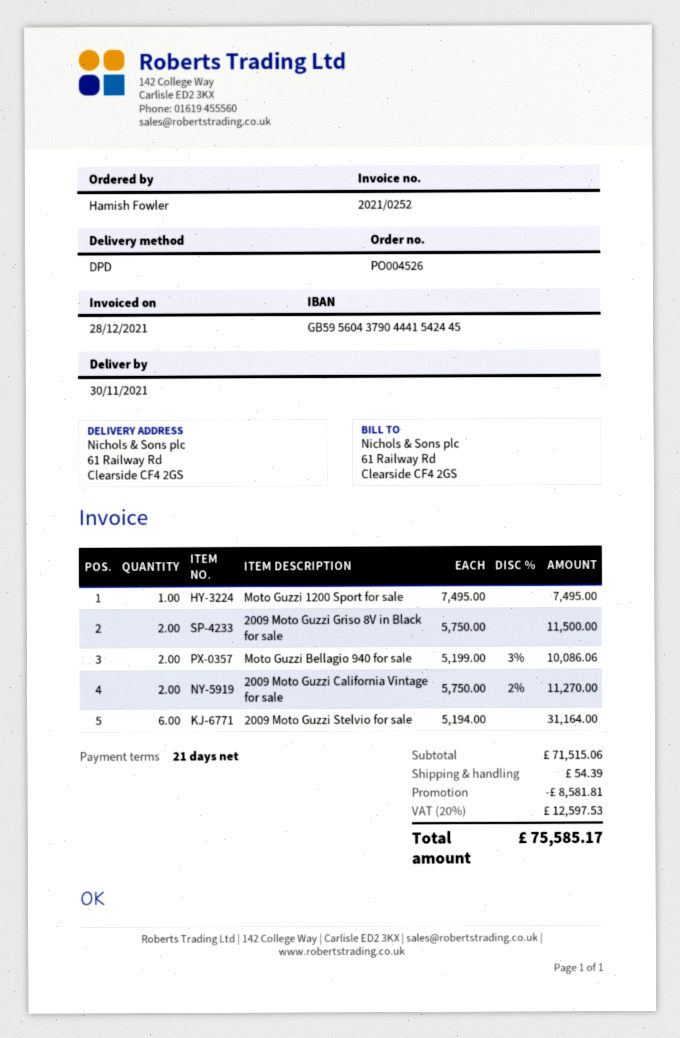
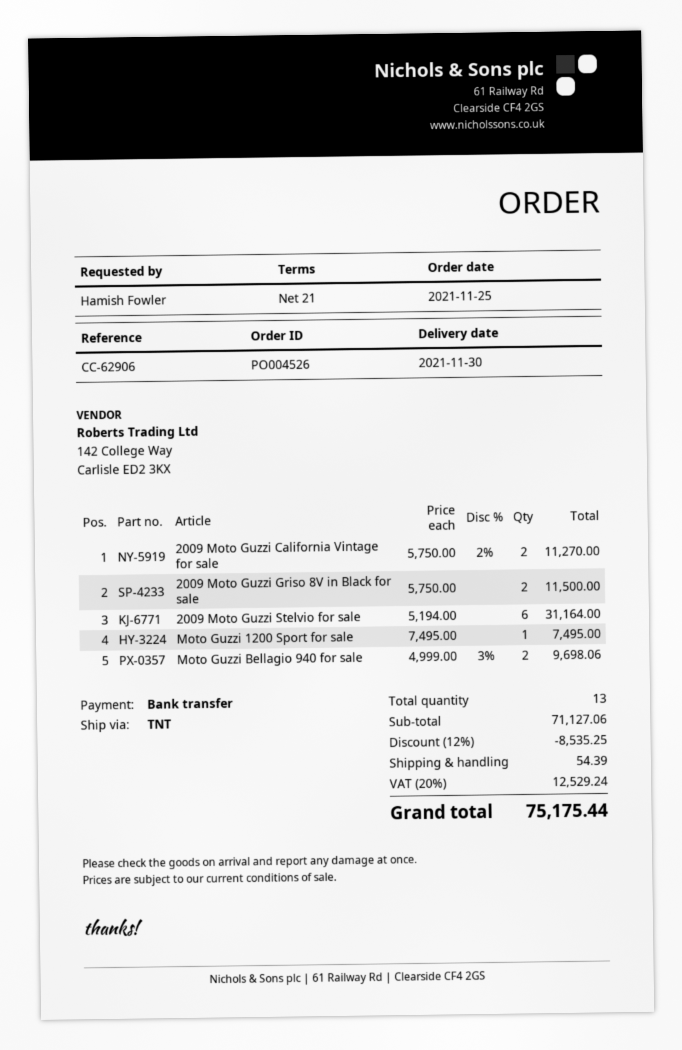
shipping method: DPD -> TNT
Moto Guzzi Bellagio 940 for sale: 2 x 5199.00 - 3% = 10086.06 -> 2 x 4999.00 - 3% = 9698.06
subtotal: 71515.06 -> 71127.06
discount: 8581.81 -> 8535.25
tax: 20% = 12597.53 -> 20% = 12529.24
total: 75585.17 -> 75175.44

